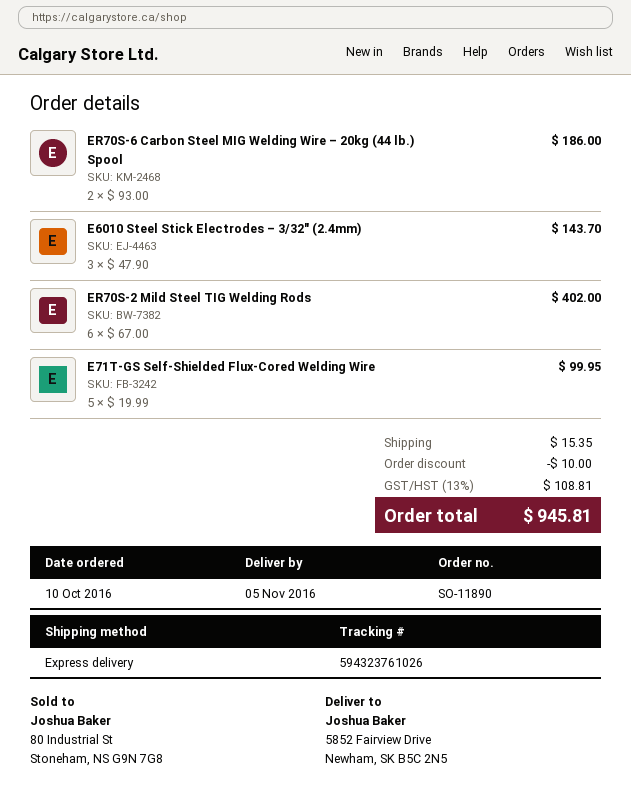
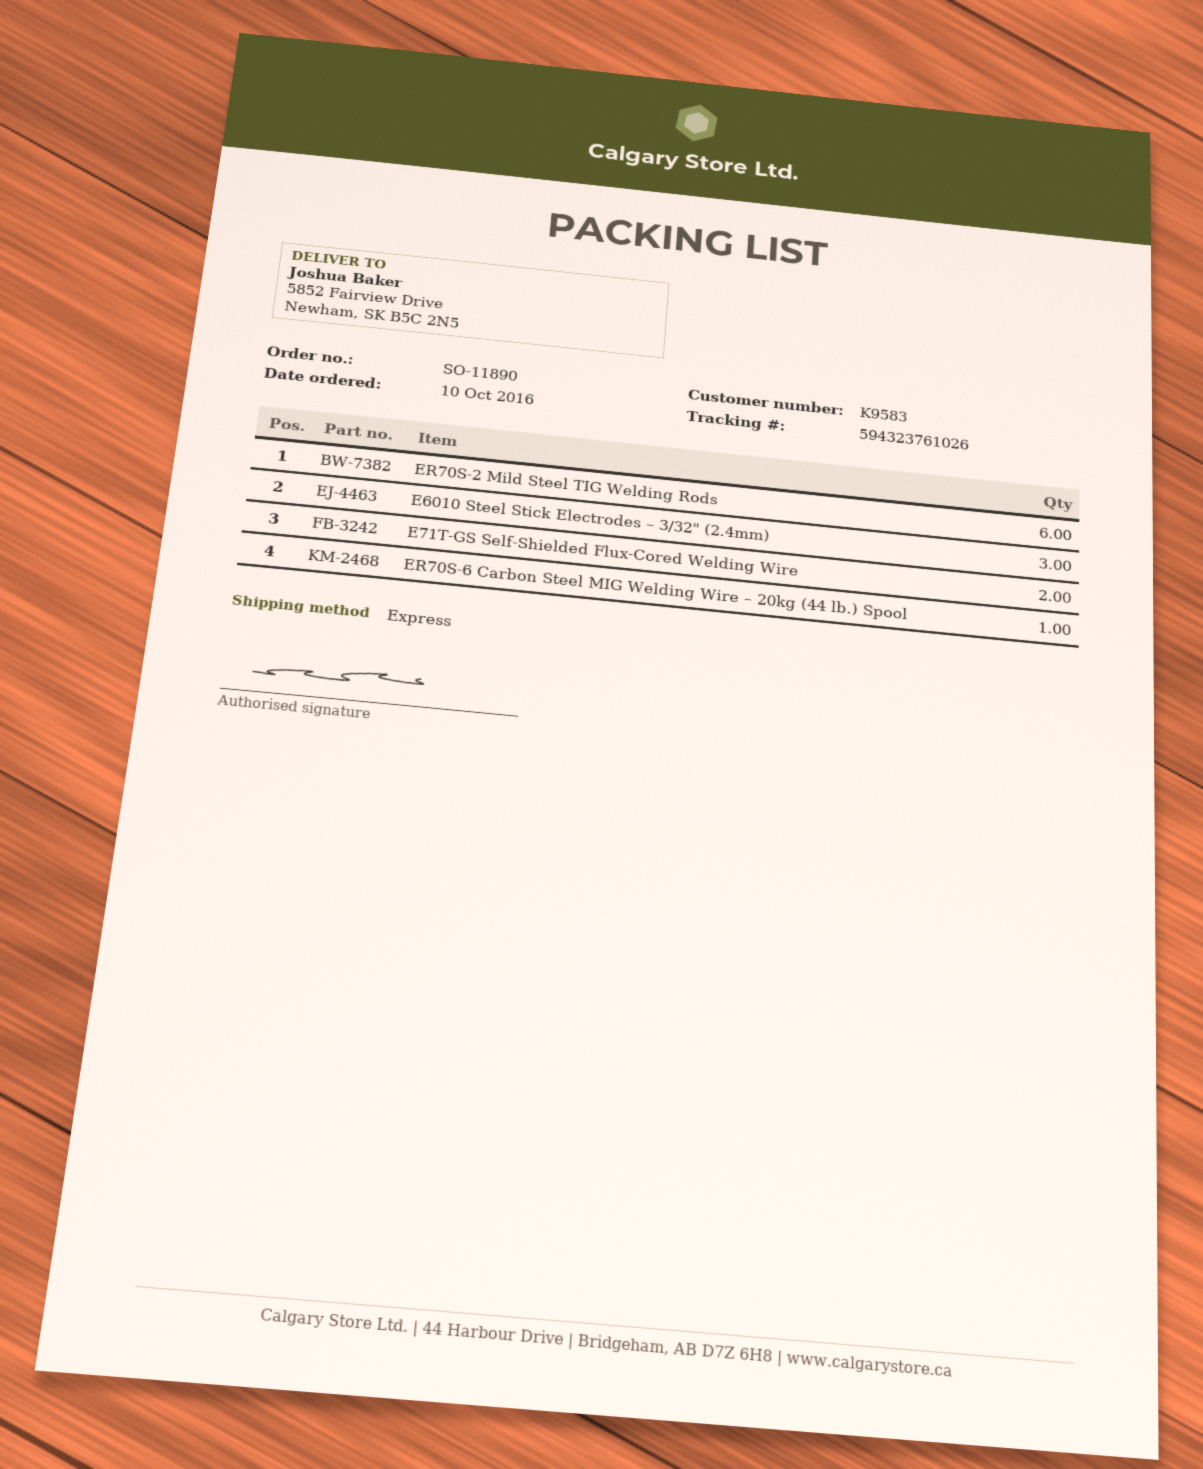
ER70S-6 Carbon Steel MIG Welding Wire – 20kg (44 lb.) Spool: 2 -> 1
E71T-GS Self-Shielded Flux-Cored Welding Wire: 5 -> 2

